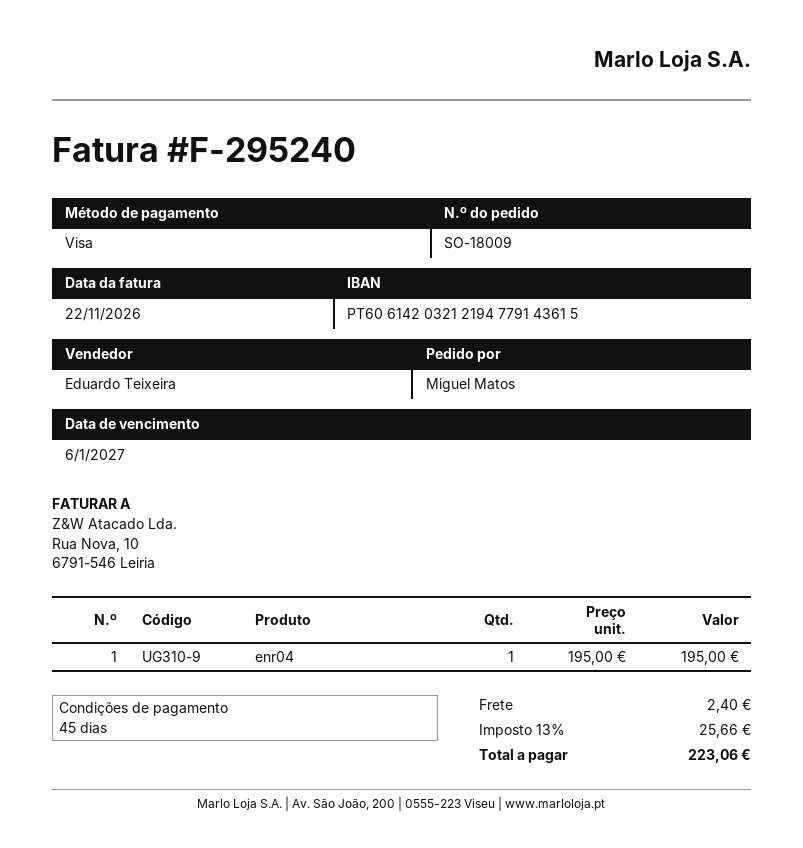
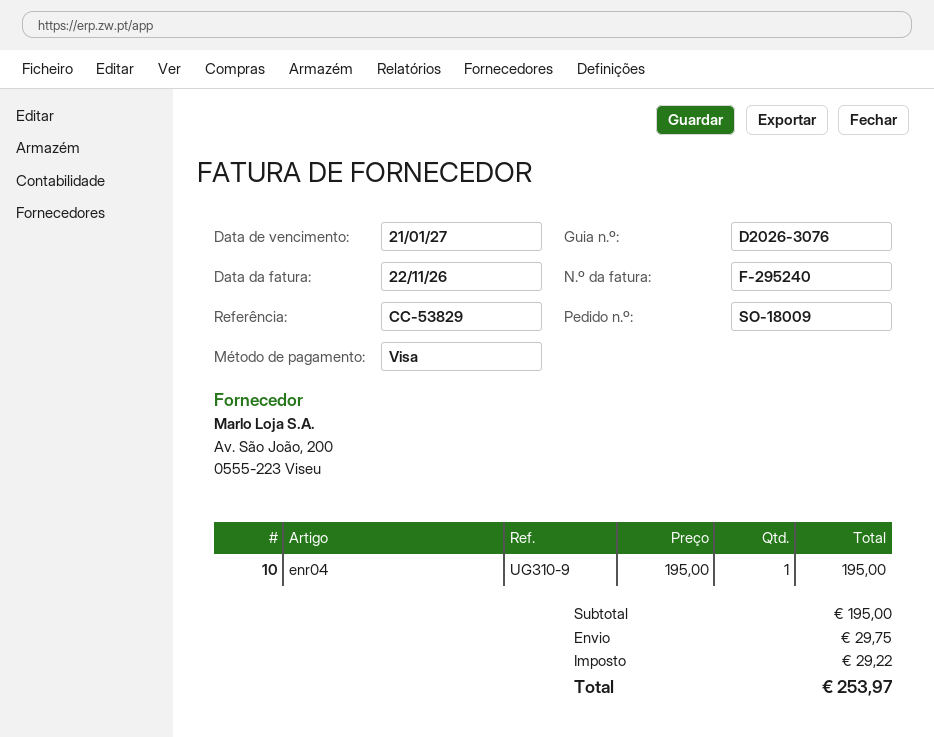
due date: 2027-01-06 -> 2027-01-21
shipping: 2.40 -> 29.75
tax: 25.66 -> 29.22
total: 223.06 -> 253.97

